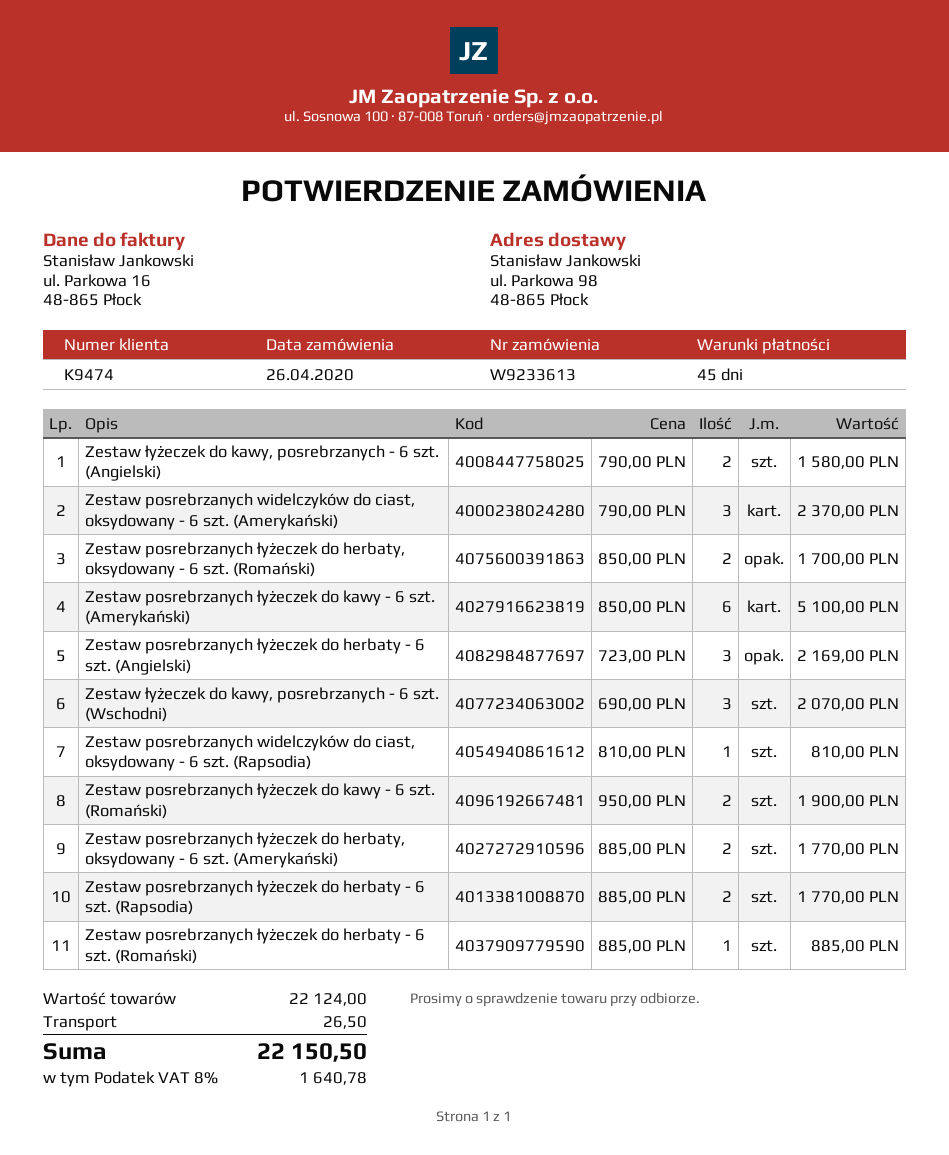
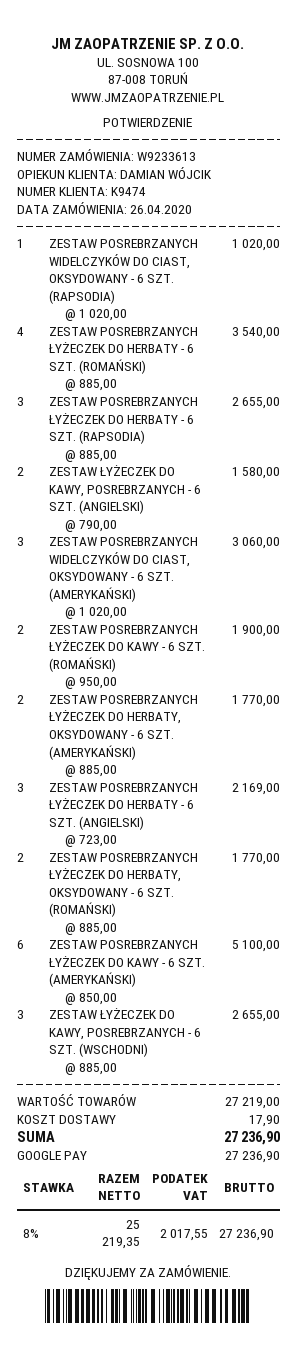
Zestaw posrebrzanych widelczyków do ciast, oksydowany - 6 szt. (Amerykański): 3 x 790.00 = 2370.00 -> 3 x 1020.00 = 3060.00
Zestaw posrebrzanych łyżeczek do herbaty, oksydowany - 6 szt. (Romański): 2 x 850.00 = 1700.00 -> 2 x 885.00 = 1770.00
Zestaw łyżeczek do kawy, posrebrzanych - 6 szt. (Wschodni): 3 x 690.00 = 2070.00 -> 3 x 885.00 = 2655.00
Zestaw posrebrzanych widelczyków do ciast, oksydowany - 6 szt. (Rapsodia): 1 x 810.00 = 810.00 -> 1 x 1020.00 = 1020.00
Zestaw posrebrzanych łyżeczek do herbaty - 6 szt. (Rapsodia): 2 x 885.00 = 1770.00 -> 3 x 885.00 = 2655.00
Zestaw posrebrzanych łyżeczek do herbaty - 6 szt. (Romański): 1 x 885.00 = 885.00 -> 4 x 885.00 = 3540.00
subtotal: 22124.00 -> 27219.00
shipping: 26.50 -> 17.90
tax: 8% = 1640.78 -> 8% = 2017.55
total: 22150.50 -> 27236.90

